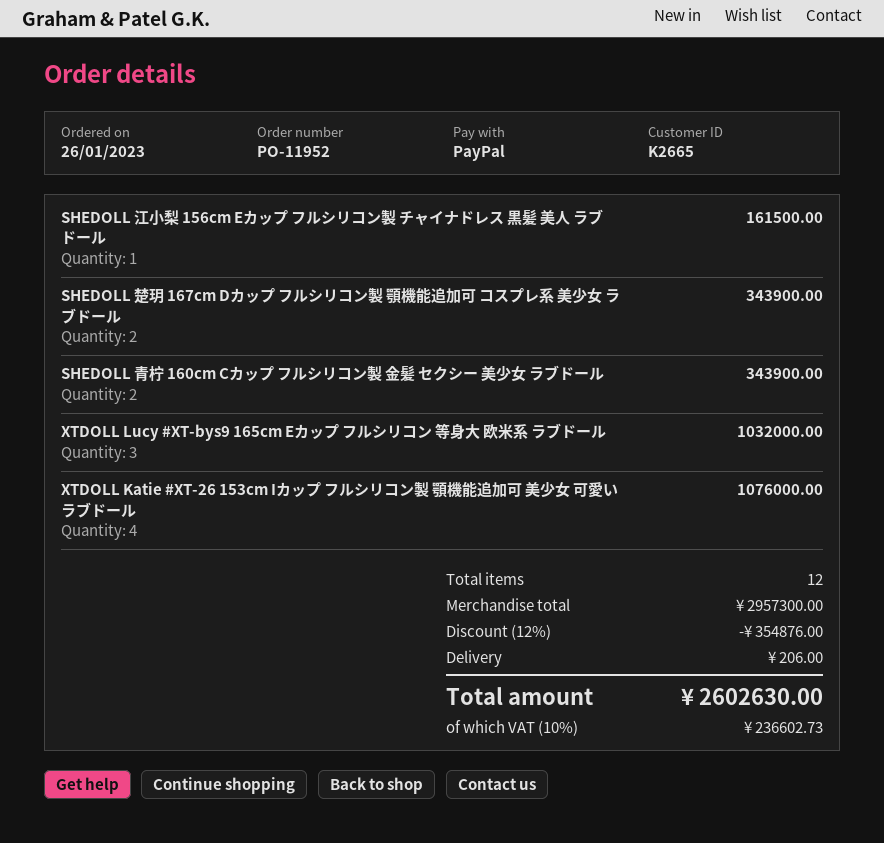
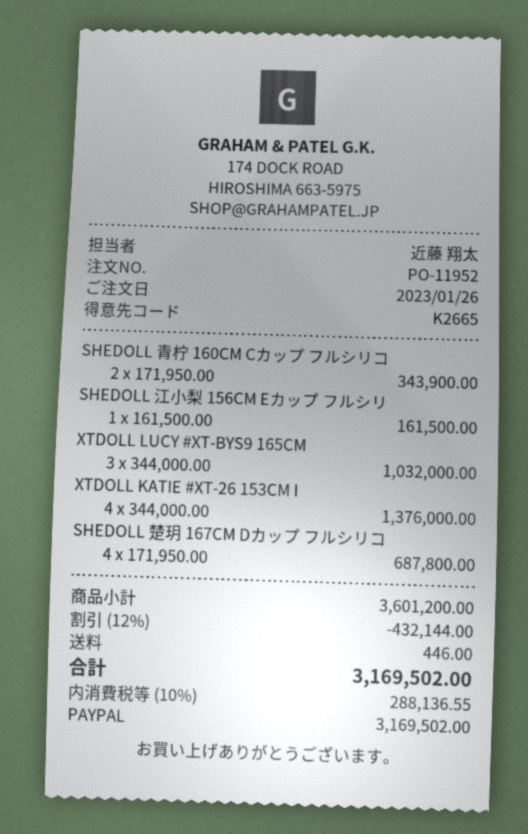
SHEDOLL 楚玥 167cm Dカップ フルシリコン製 顎機能追加可 コスプレ系 美少女 ラブドール: 2 for 343900.00 -> 4 for 687800.00
XTDOLL Katie #XT-26 153cm Iカップ フルシリコン製 顎機能追加可 美少女 可愛い ラブドール: 4 for 1076000.00 -> 4 for 1376000.00
subtotal: 2957300.00 -> 3601200.00
discount: 12% = 354876.00 -> 12% = 432144.00
shipping: 206.00 -> 446.00
tax: 10% = 236602.73 -> 10% = 288136.55
total: 2602630.00 -> 3169502.00

